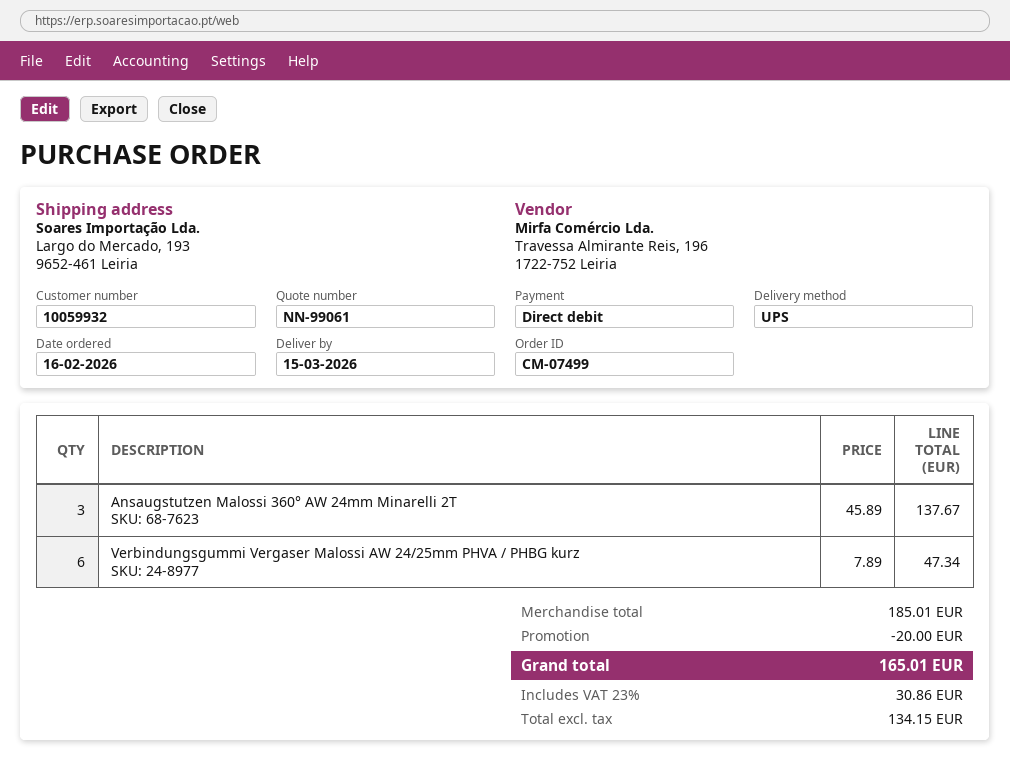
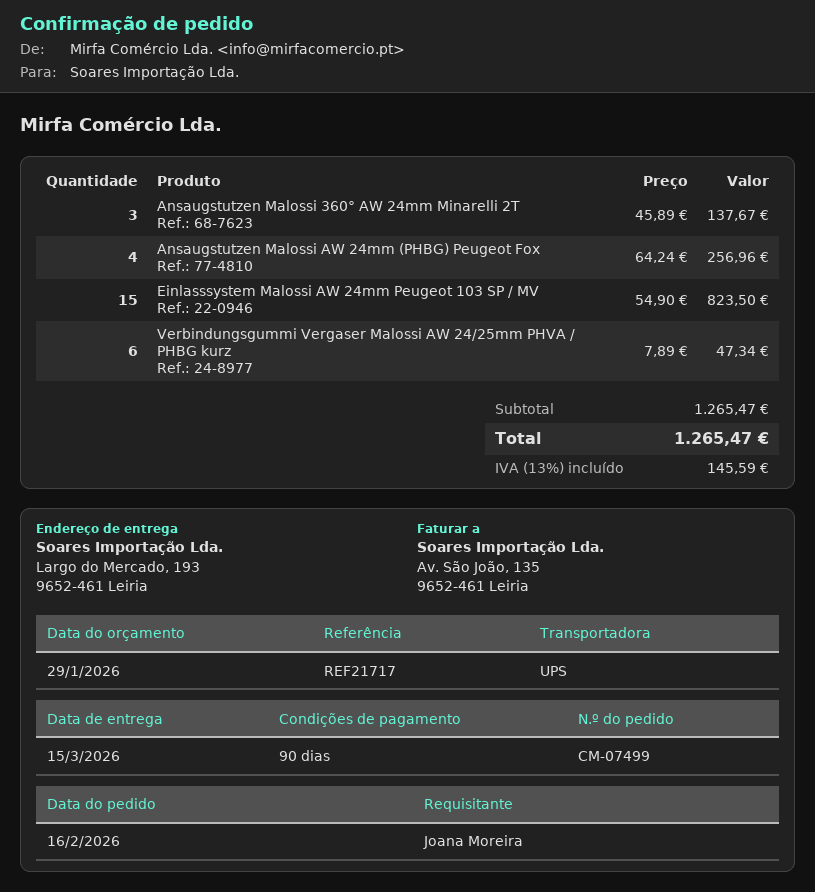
Ansaugstutzen Malossi AW 24mm (PHBG) Peugeot Fox: none -> 4 x 64.24 = 256.96
Einlasssystem Malossi AW 24mm Peugeot 103 SP / MV: none -> 15 x 54.90 = 823.50
subtotal: 185.01 -> 1265.47
discount: 20.00 -> none
tax: 23% = 30.86 -> 13% = 145.59
total: 165.01 -> 1265.47

